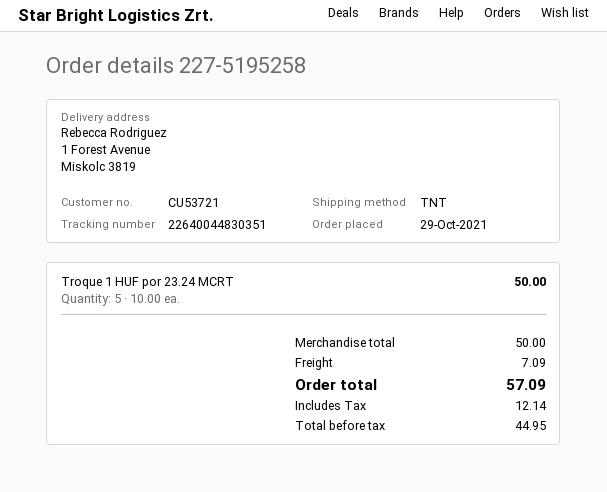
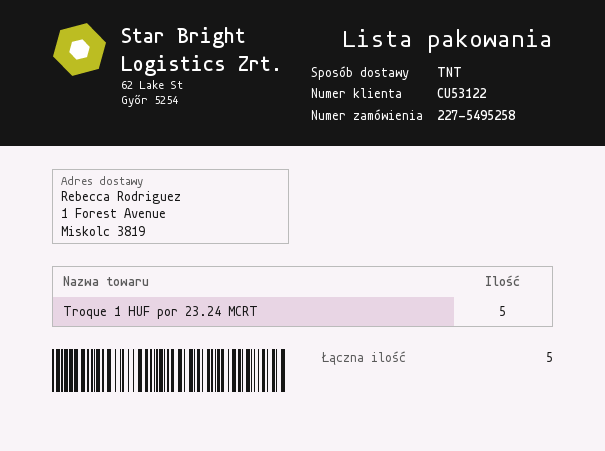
order number: 227-5195258 -> 227-5495258
customer number: CU53721 -> CU53122

